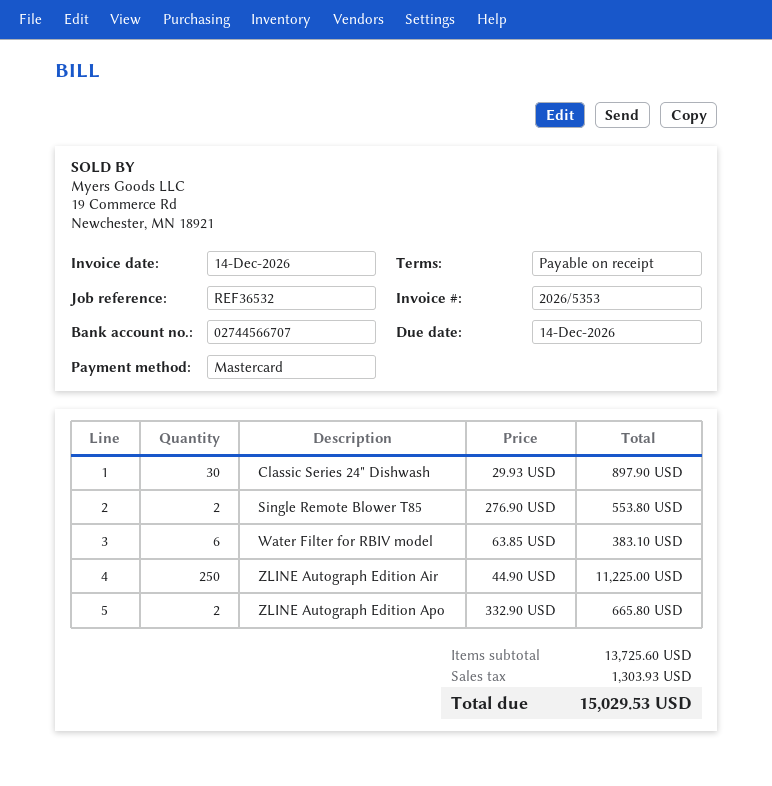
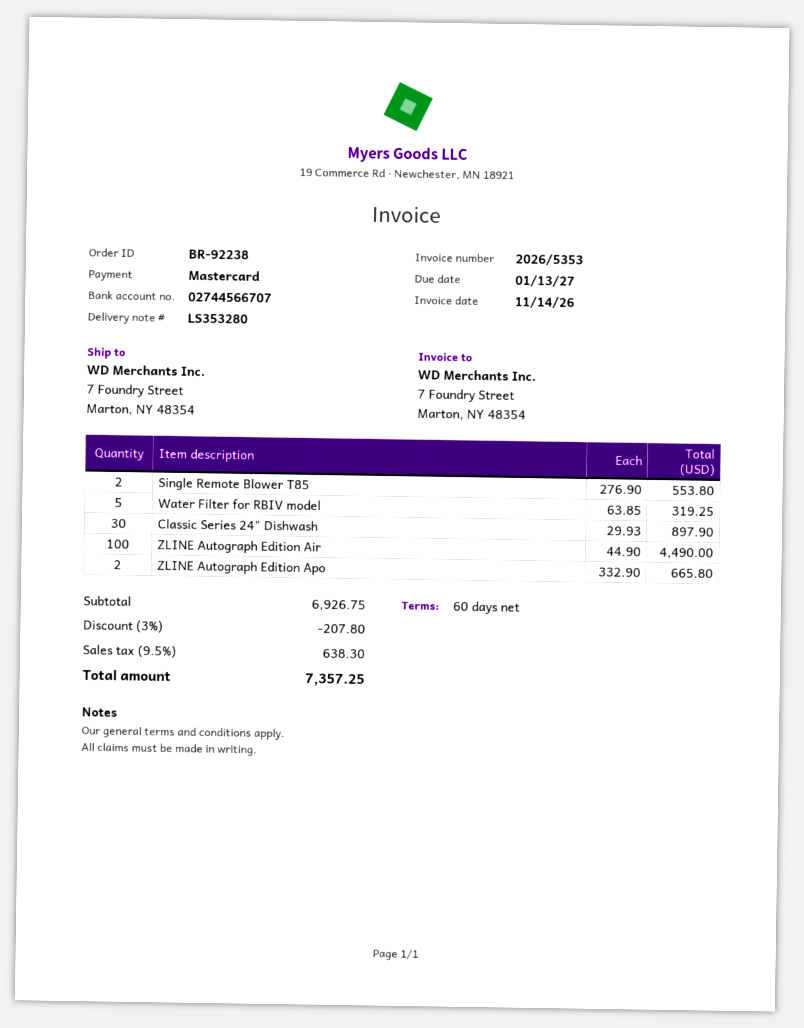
invoice date: 2026-12-14 -> 2026-11-14
payment terms: on receipt -> 60 days
due date: 2026-12-14 -> 2027-01-13
Water Filter for RBIV model: 6 x 63.85 = 383.10 -> 5 x 63.85 = 319.25
ZLINE Autograph Edition Air: 250 x 44.90 = 11225.00 -> 100 x 44.90 = 4490.00
subtotal: 13725.60 -> 6926.75
discount: none -> 3% = 207.80
tax: 1303.93 -> 638.30
total: 15029.53 -> 7357.25

